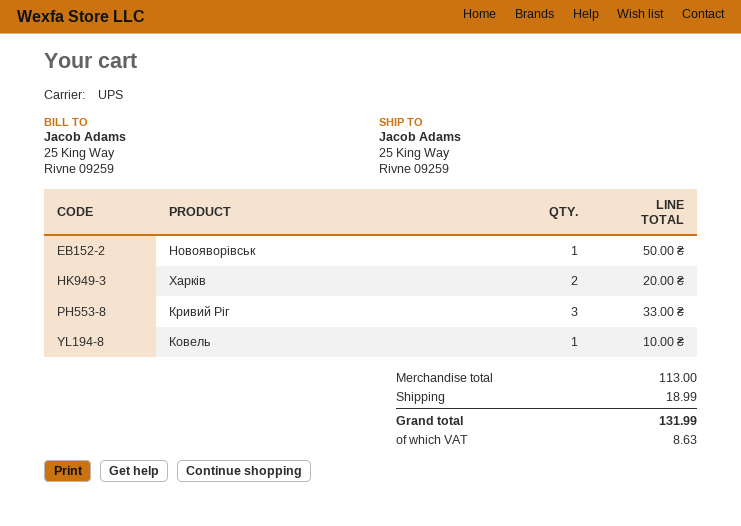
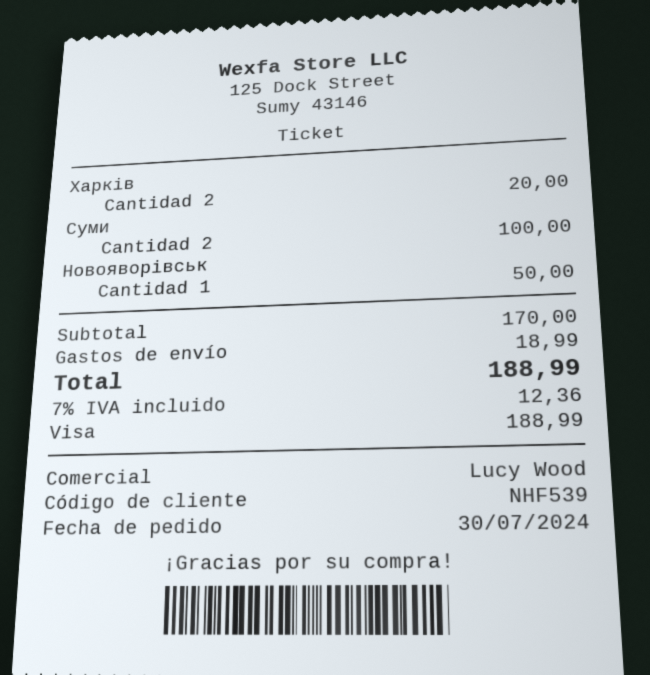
Кривий Ріг: 3 for 33.00 -> none
Ковель: 1 for 10.00 -> none
Суми: none -> 2 for 100.00
subtotal: 113.00 -> 170.00
tax: 8.63 -> 12.36
total: 131.99 -> 188.99

